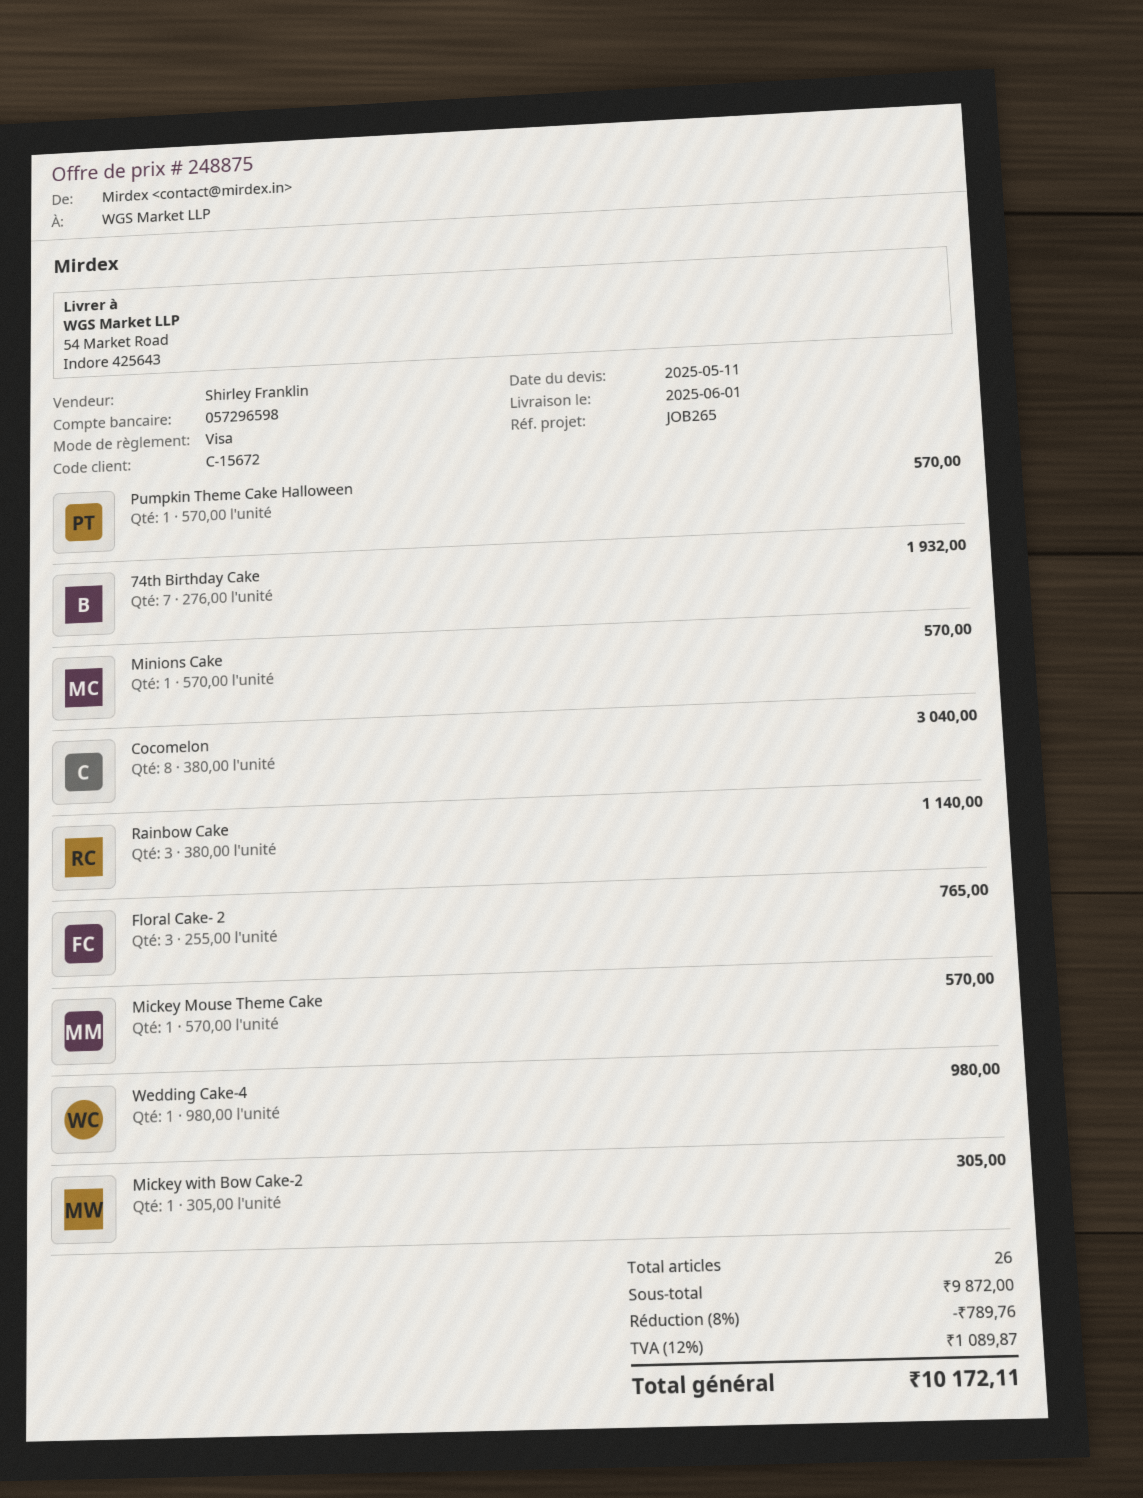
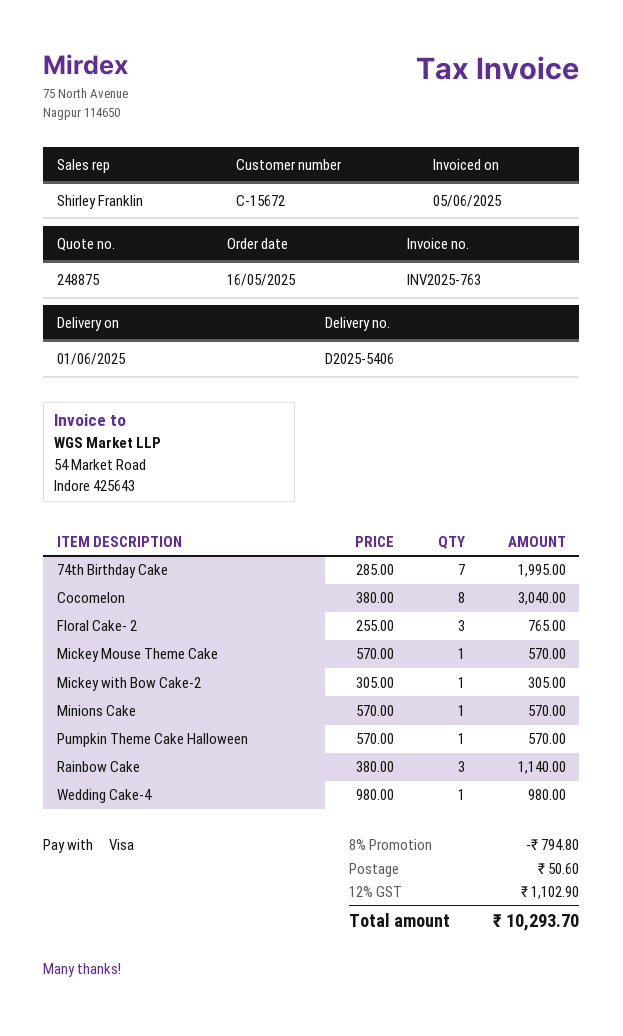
74th Birthday Cake: 7 x 276.00 = 1932.00 -> 7 x 285.00 = 1995.00
discount: 8% = 789.76 -> 8% = 794.80
shipping: none -> 50.60
tax: 12% = 1089.87 -> 12% = 1102.90
total: 10172.11 -> 10293.70

